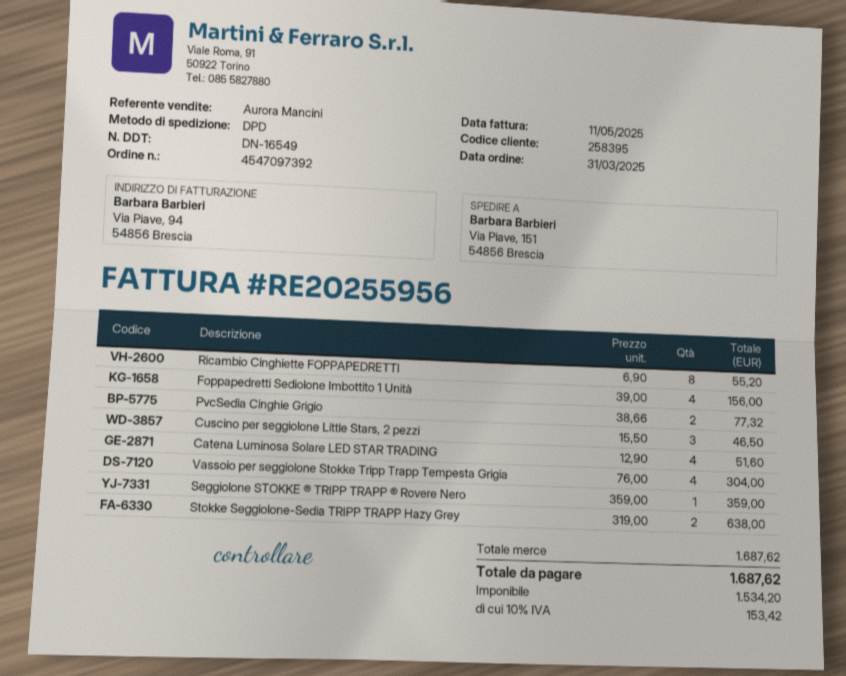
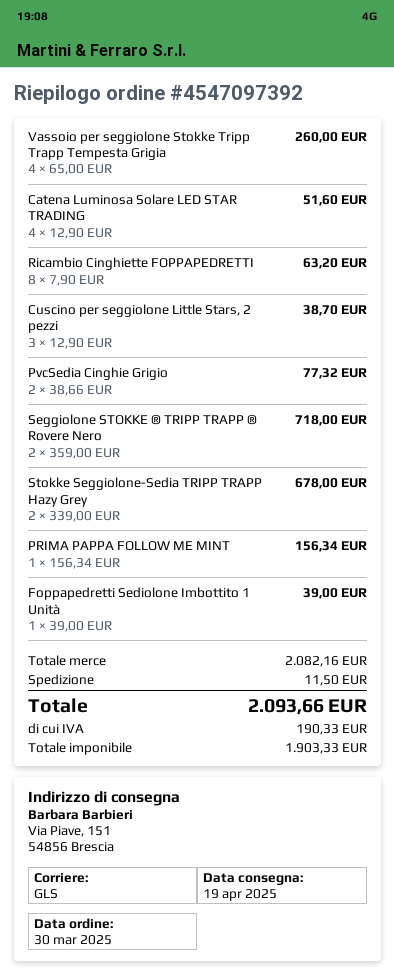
order date: 2025-03-31 -> 2025-03-30
shipping method: DPD -> GLS
Ricambio Cinghiette FOPPAPEDRETTI: 8 x 6.90 = 55.20 -> 8 x 7.90 = 63.20
Foppapedretti Sediolone Imbottito 1 Unità: 4 x 39.00 = 156.00 -> 1 x 39.00 = 39.00
Cuscino per seggiolone Little Stars, 2 pezzi: 3 x 15.50 = 46.50 -> 3 x 12.90 = 38.70
Vassoio per seggiolone Stokke Tripp Trapp Tempesta Grigia: 4 x 76.00 = 304.00 -> 4 x 65.00 = 260.00
Seggiolone STOKKE ® TRIPP TRAPP ® Rovere Nero: 1 x 359.00 = 359.00 -> 2 x 359.00 = 718.00
Stokke Seggiolone-Sedia TRIPP TRAPP Hazy Grey: 2 x 319.00 = 638.00 -> 2 x 339.00 = 678.00
PRIMA PAPPA FOLLOW ME MINT: none -> 1 x 156.34 = 156.34
subtotal: 1687.62 -> 2082.16
shipping: none -> 11.50
net: 1534.20 -> 1903.33
tax: 153.42 -> 190.33
total: 1687.62 -> 2093.66

